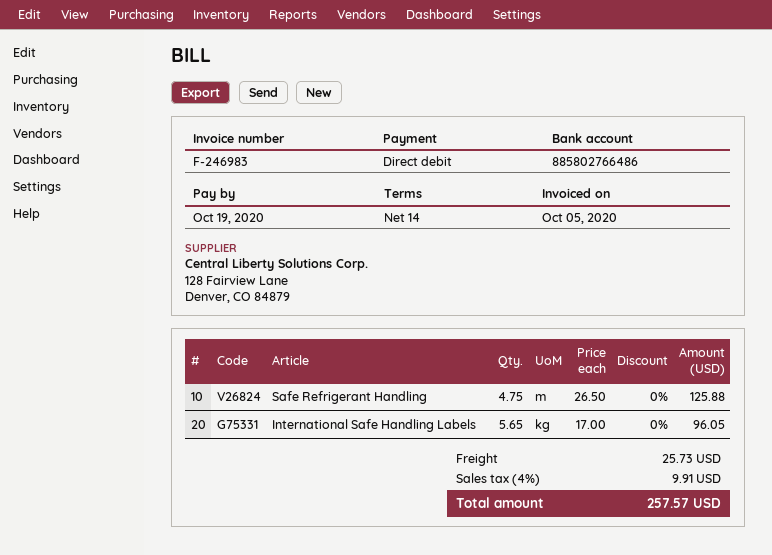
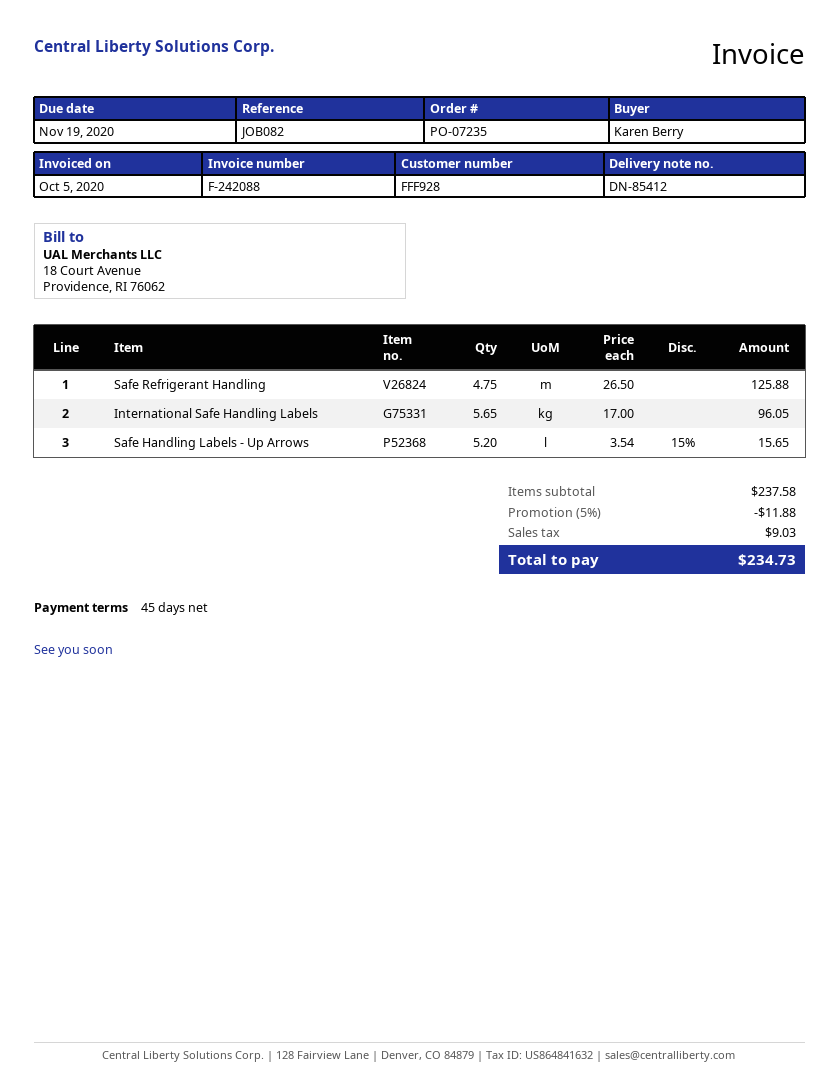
invoice number: F-246983 -> F-242088
payment terms: 14 days -> 45 days
due date: 2020-10-19 -> 2020-11-19
Safe Handling Labels - Up Arrows: none -> 5.2 x 3.54 - 15% = 15.65
discount: none -> 5% = 11.88
shipping: 25.73 -> none
tax: 9.91 -> 9.03
total: 257.57 -> 234.73

